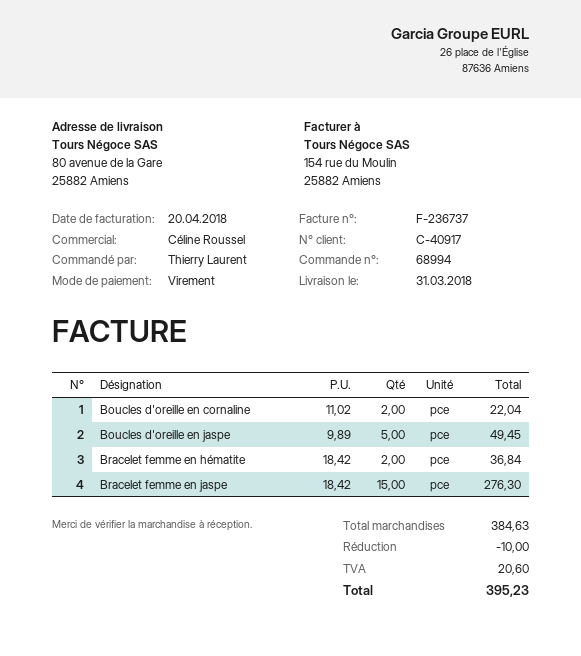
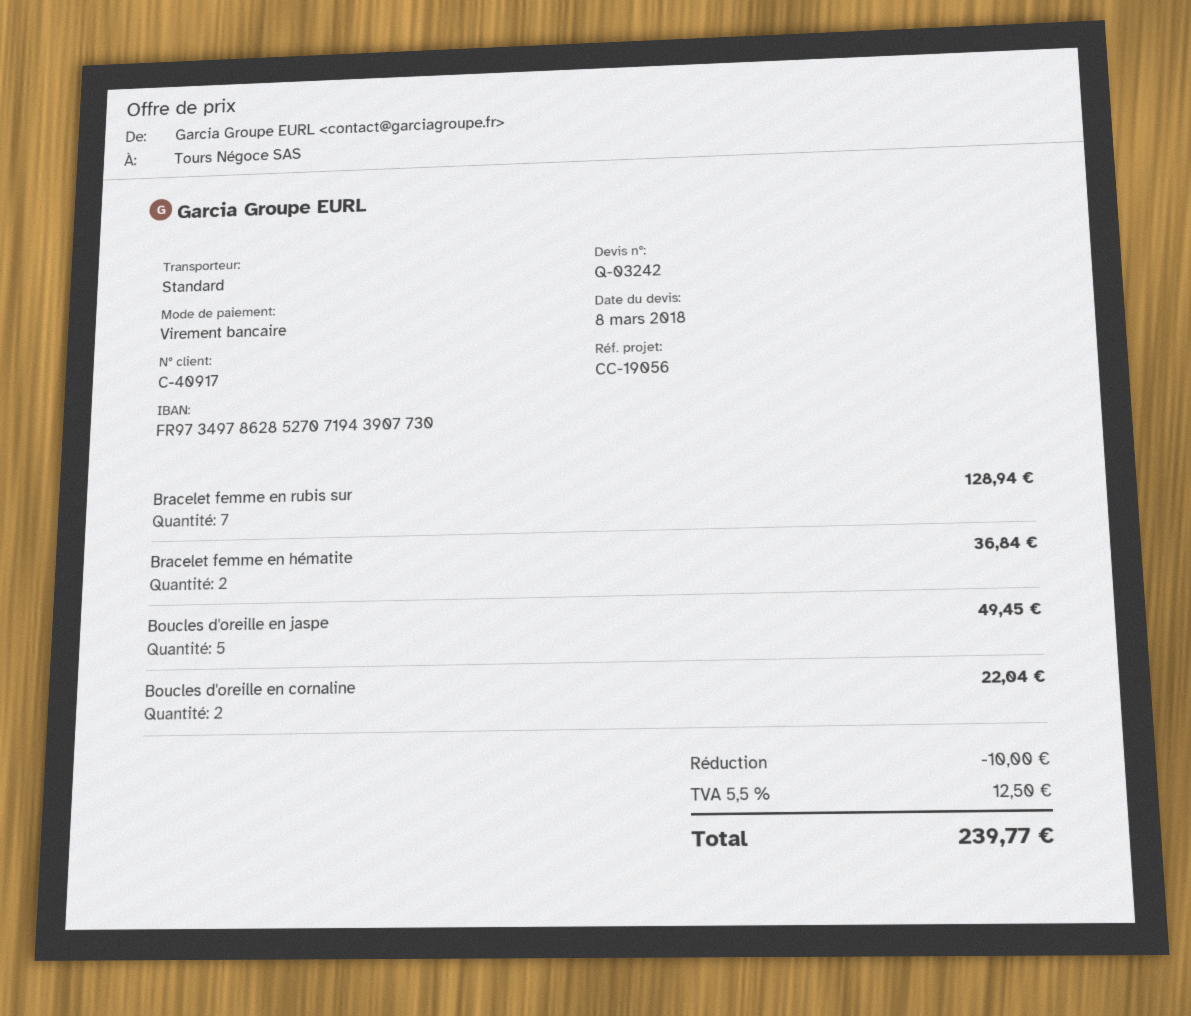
Bracelet femme en jaspe: 15 for 276.30 -> none
Bracelet femme en rubis sur: none -> 7 for 128.94
tax: 20.60 -> 12.50
total: 395.23 -> 239.77

